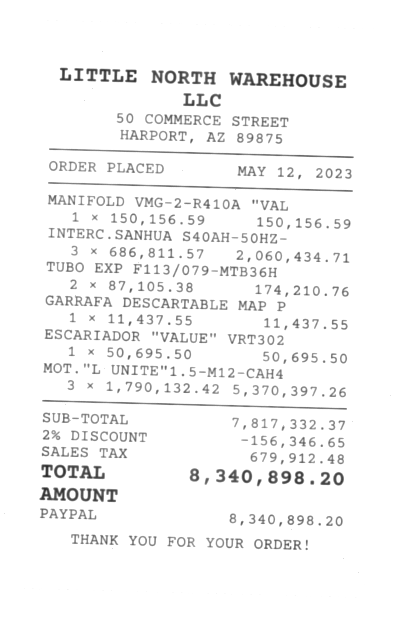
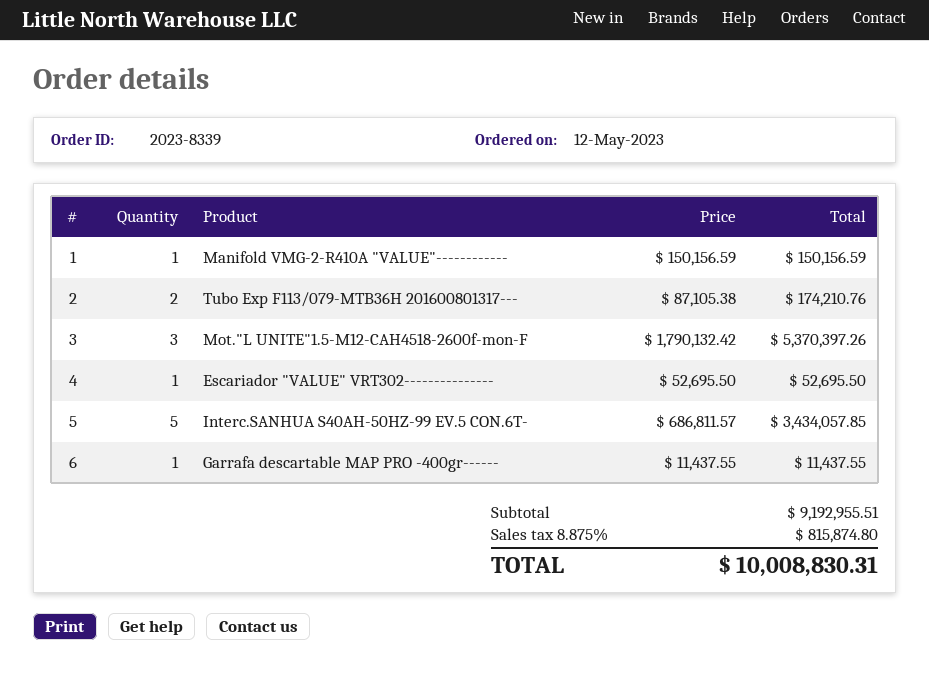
INTERC.SANHUA S40AH-50HZ-: 3 x 686811.57 = 2060434.71 -> 5 x 686811.57 = 3434057.85
ESCARIADOR "VALUE" VRT302: 1 x 50695.50 = 50695.50 -> 1 x 52695.50 = 52695.50
subtotal: 7817332.37 -> 9192955.51
discount: 2% = 156346.65 -> none
tax: 679912.48 -> 815874.80
total: 8340898.20 -> 10008830.31

